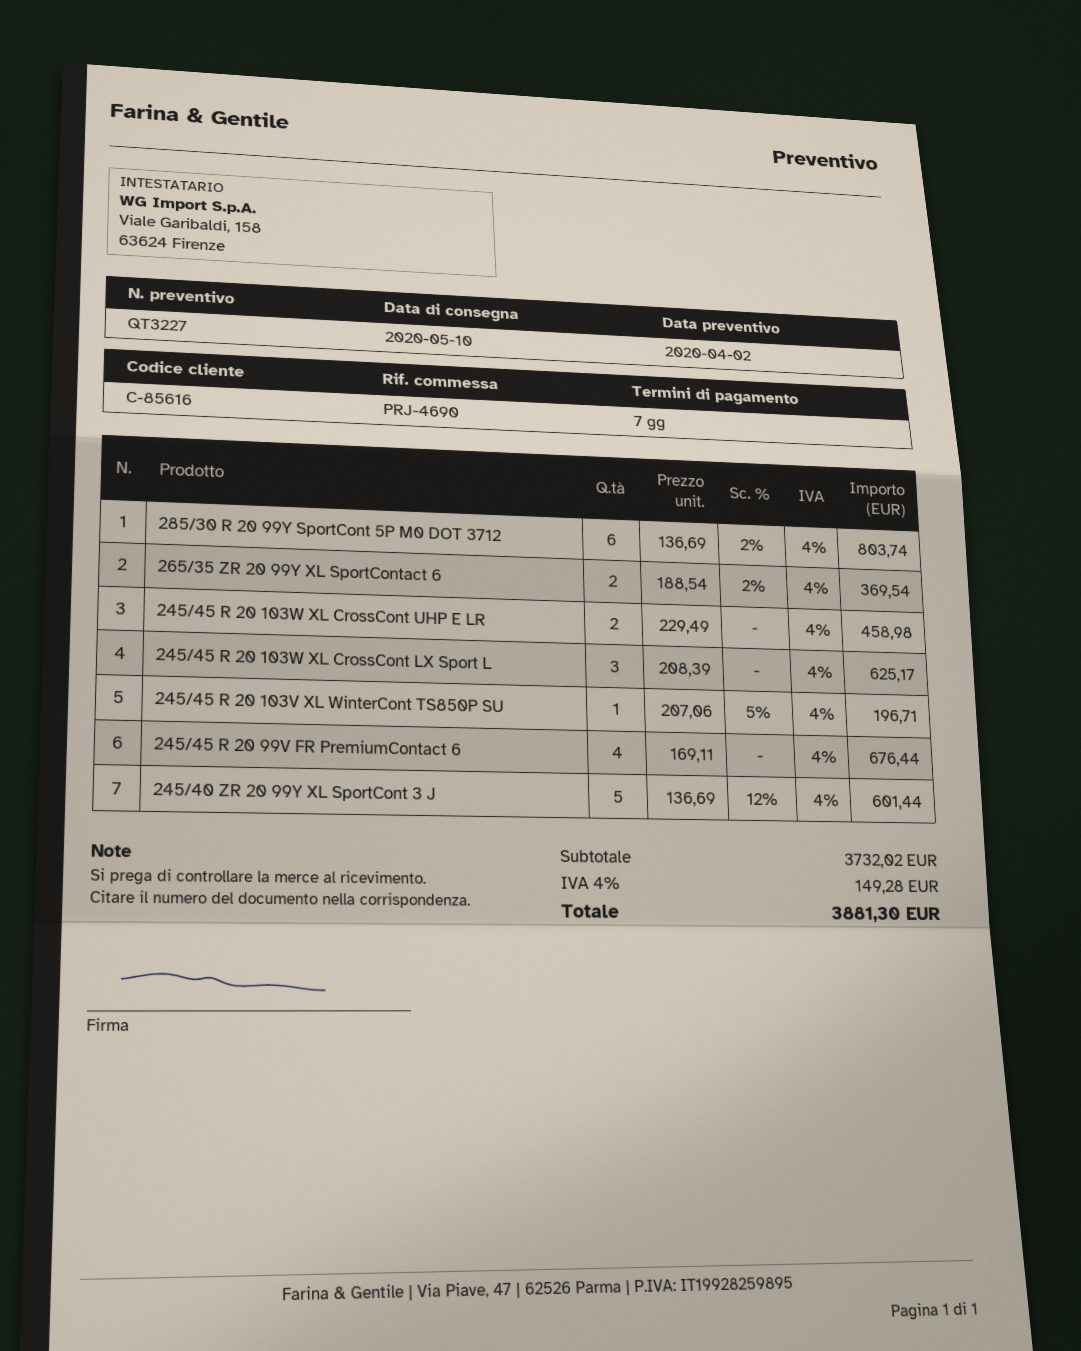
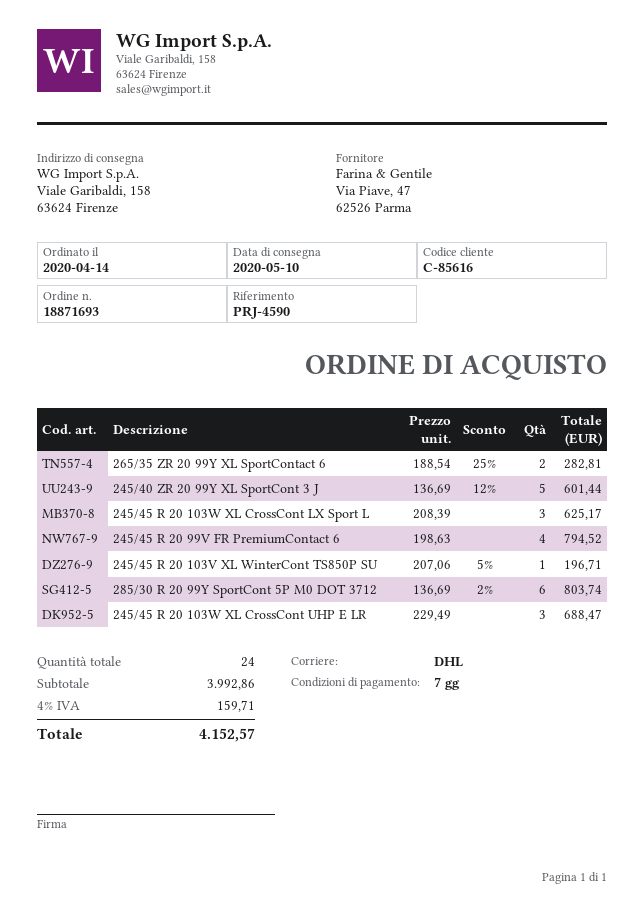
reference: PRJ-4690 -> PRJ-4590
265/35 ZR 20 99Y XL SportContact 6: 2 x 188.54 - 2% = 369.54 -> 2 x 188.54 - 25% = 282.81
245/45 R 20 103W XL CrossCont UHP E LR: 2 x 229.49 = 458.98 -> 3 x 229.49 = 688.47
245/45 R 20 99V FR PremiumContact 6: 4 x 169.11 = 676.44 -> 4 x 198.63 = 794.52
subtotal: 3732.02 -> 3992.86
tax: 4% = 149.28 -> 4% = 159.71
total: 3881.30 -> 4152.57

